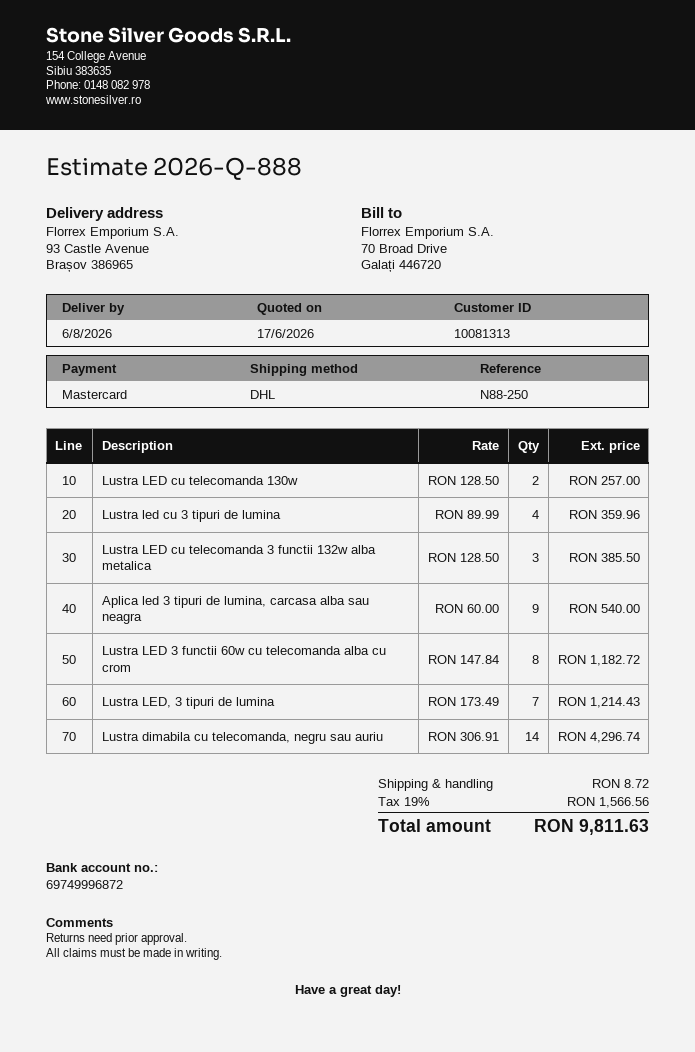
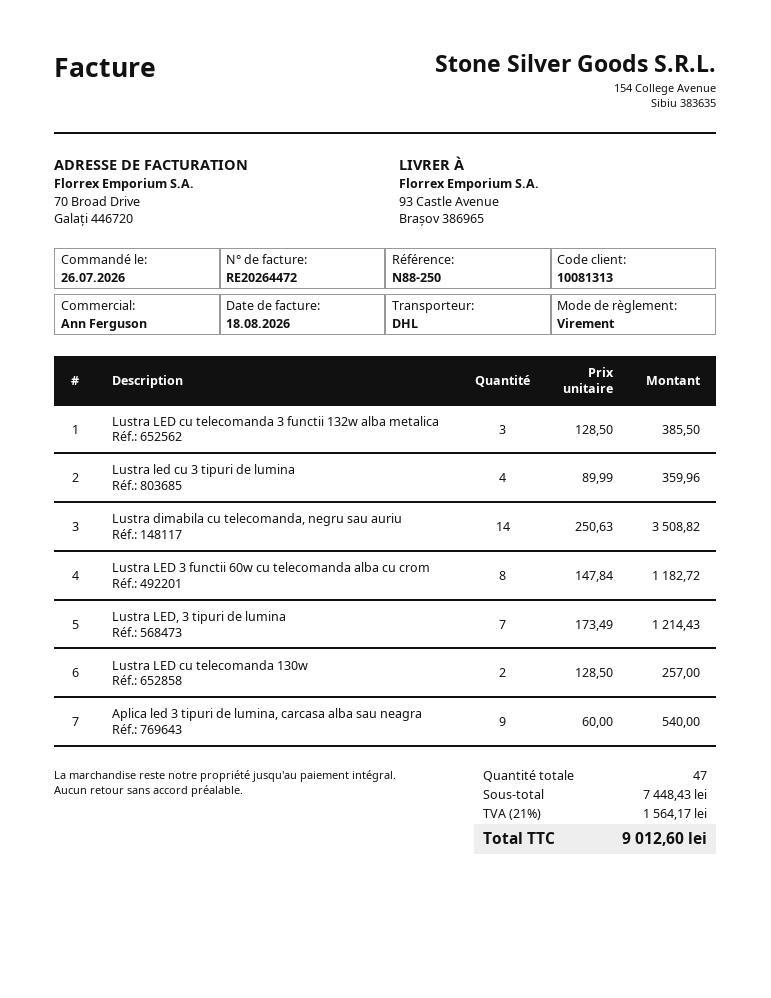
payment method: Mastercard -> bank transfer
Lustra dimabila cu telecomanda, negru sau auriu: 14 x 306.91 = 4296.74 -> 14 x 250.63 = 3508.82
shipping: 8.72 -> none
tax: 19% = 1566.56 -> 21% = 1564.17
total: 9811.63 -> 9012.60

